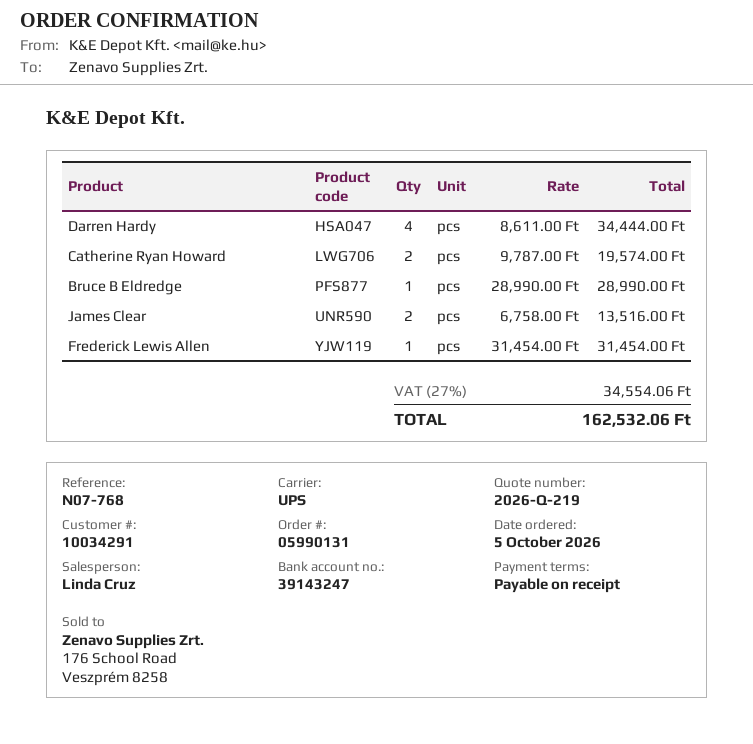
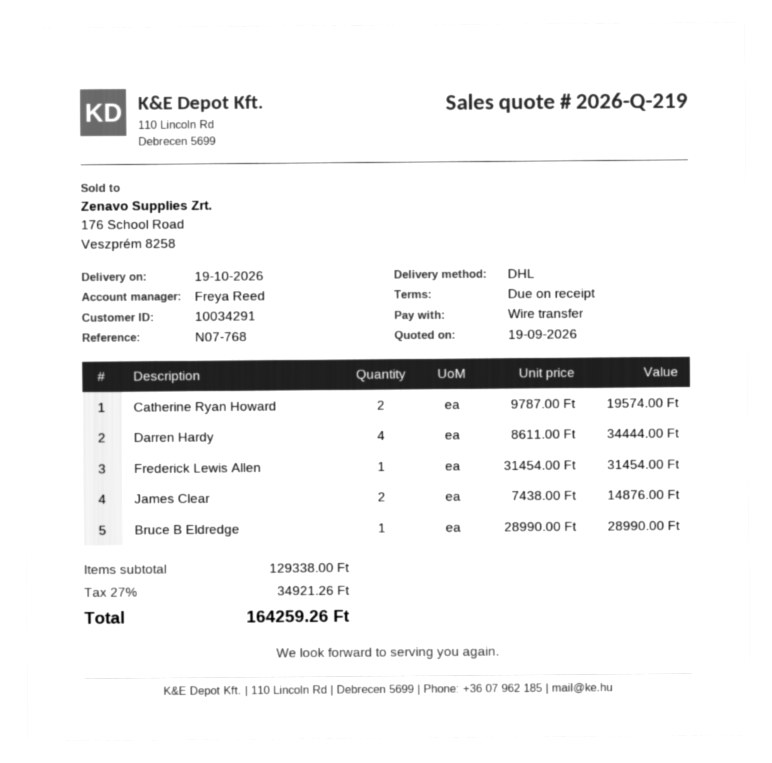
sales rep: Linda Cruz -> Freya Reed
shipping method: UPS -> DHL
James Clear: 2 x 6758.00 = 13516.00 -> 2 x 7438.00 = 14876.00
tax: 27% = 34554.06 -> 27% = 34921.26
total: 162532.06 -> 164259.26

